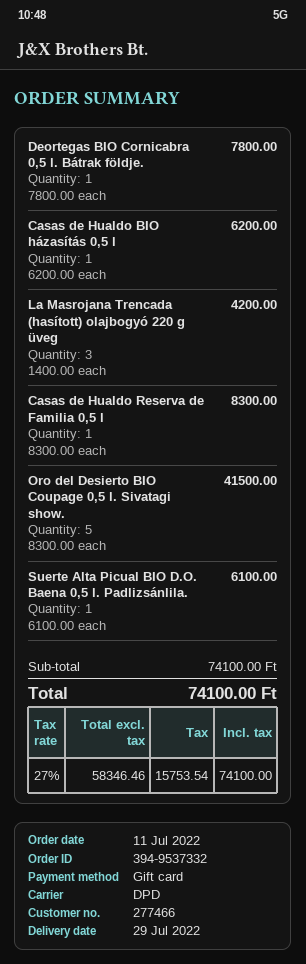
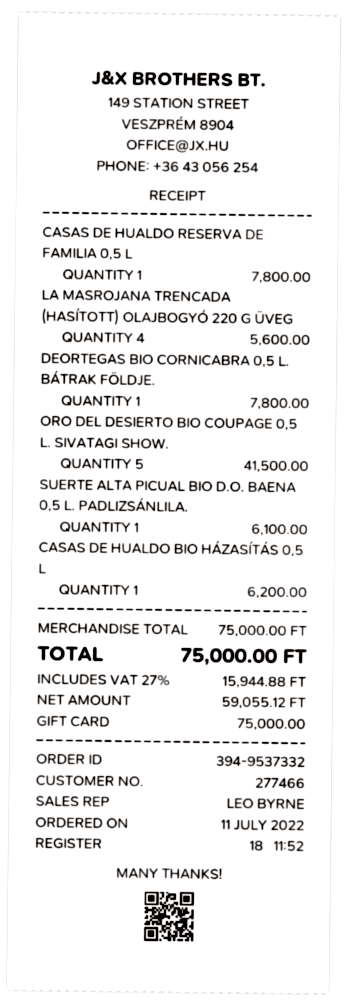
La Masrojana Trencada (hasított) olajbogyó 220 g üveg: 3 for 4200.00 -> 4 for 5600.00
Casas de Hualdo Reserva de Familia 0,5 l: 1 for 8300.00 -> 1 for 7800.00
subtotal: 74100.00 -> 75000.00
net: 58346.46 -> 59055.12
tax: 27% = 15753.54 -> 27% = 15944.88
total: 74100.00 -> 75000.00

